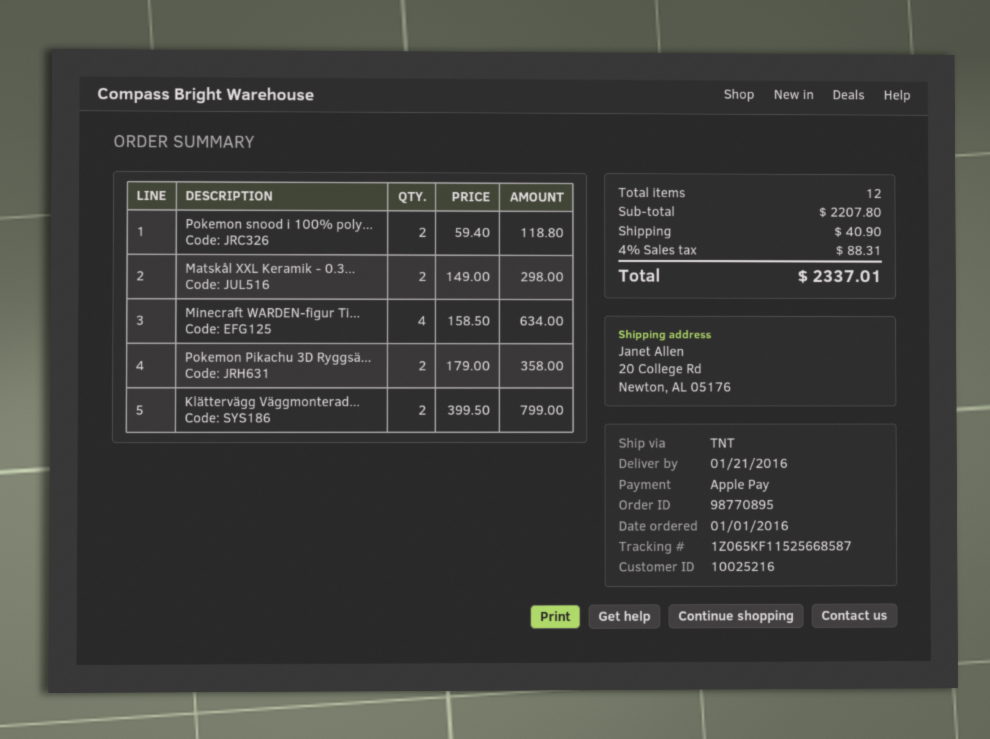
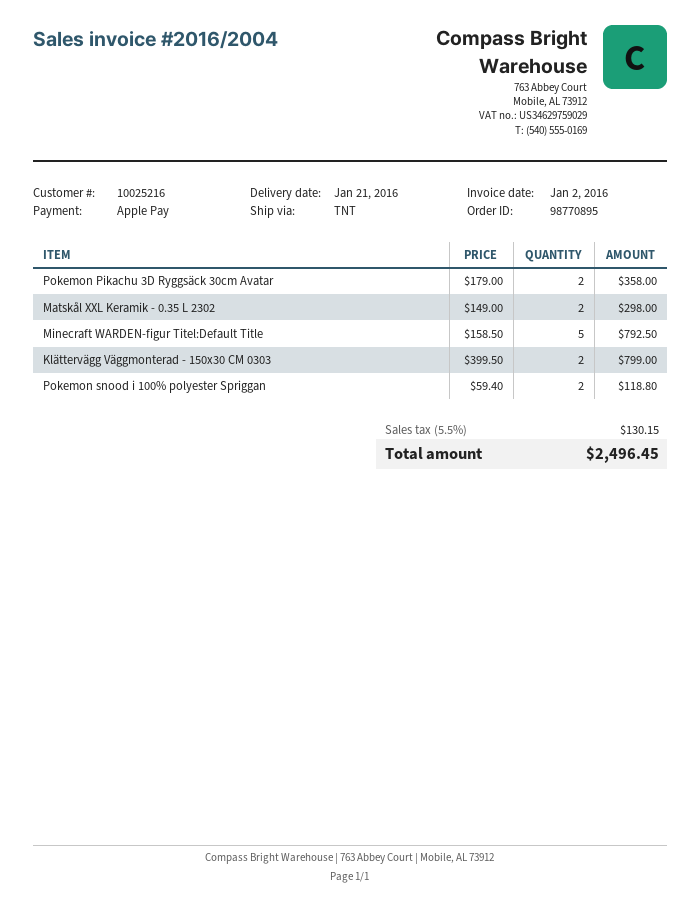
Minecraft WARDEN-figur Ti...: 4 x 158.50 = 634.00 -> 5 x 158.50 = 792.50
shipping: 40.90 -> none
tax: 4% = 88.31 -> 5.5% = 130.15
total: 2337.01 -> 2496.45

